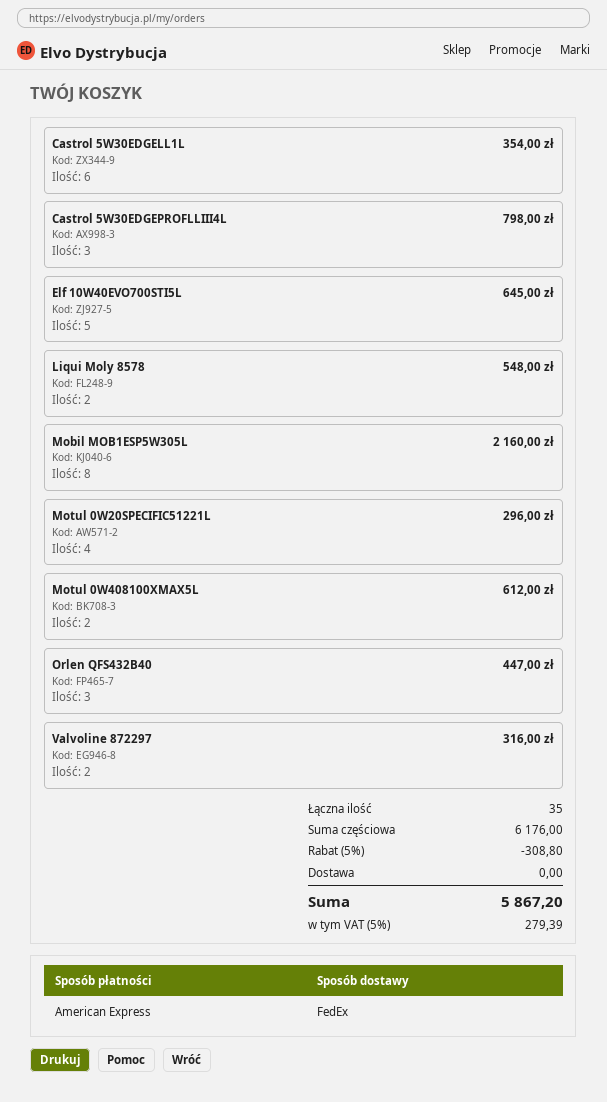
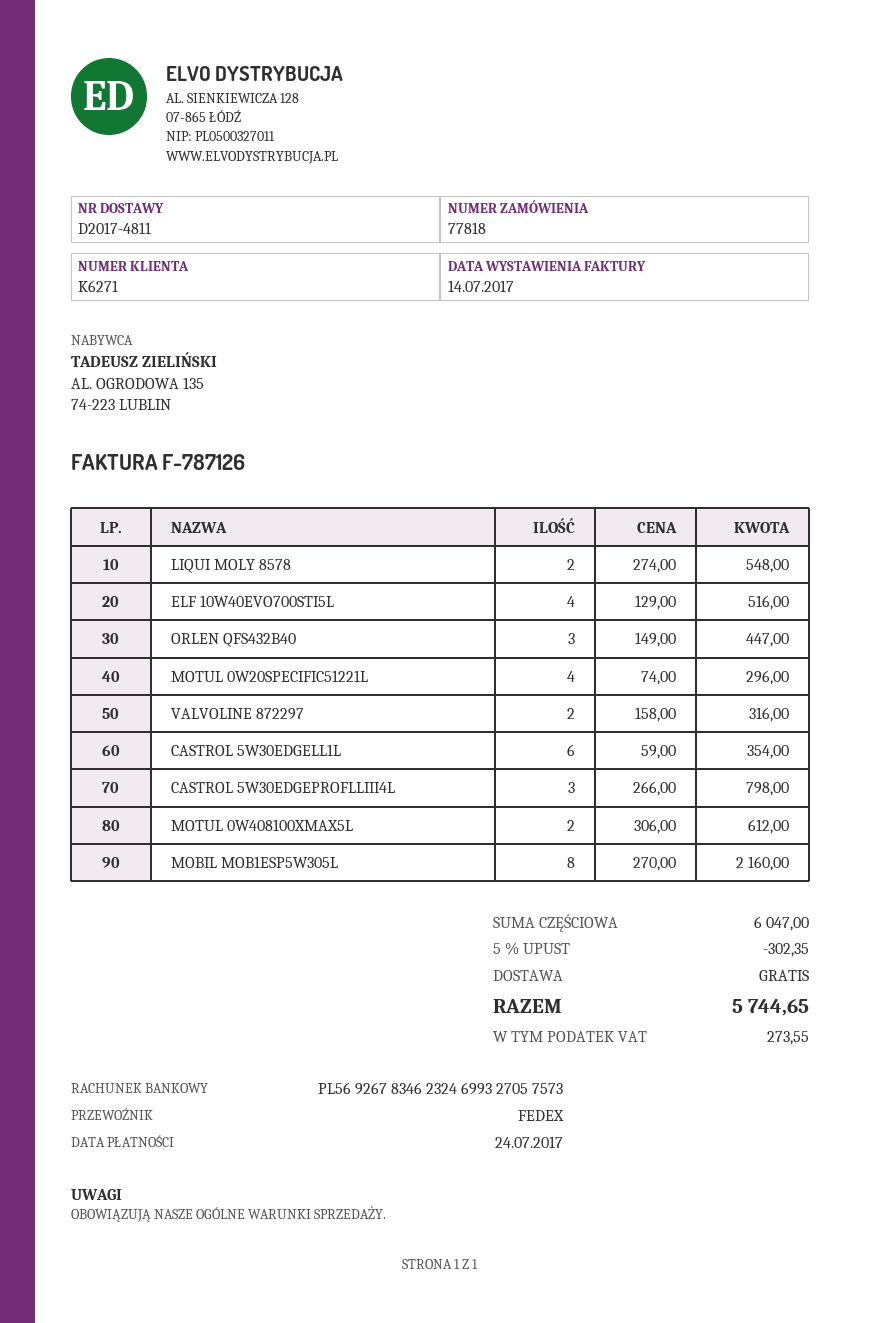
Elf 10W40EVO700STI5L: 5 for 645.00 -> 4 for 516.00
subtotal: 6176.00 -> 6047.00
discount: 5% = 308.80 -> 5% = 302.35
tax: 279.39 -> 273.55
total: 5867.20 -> 5744.65

